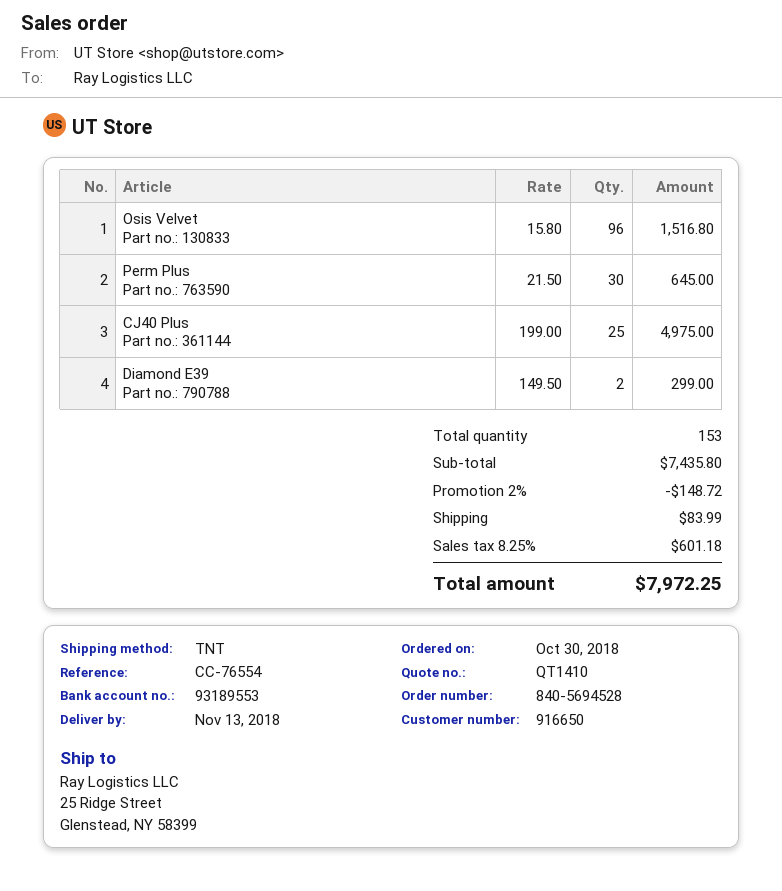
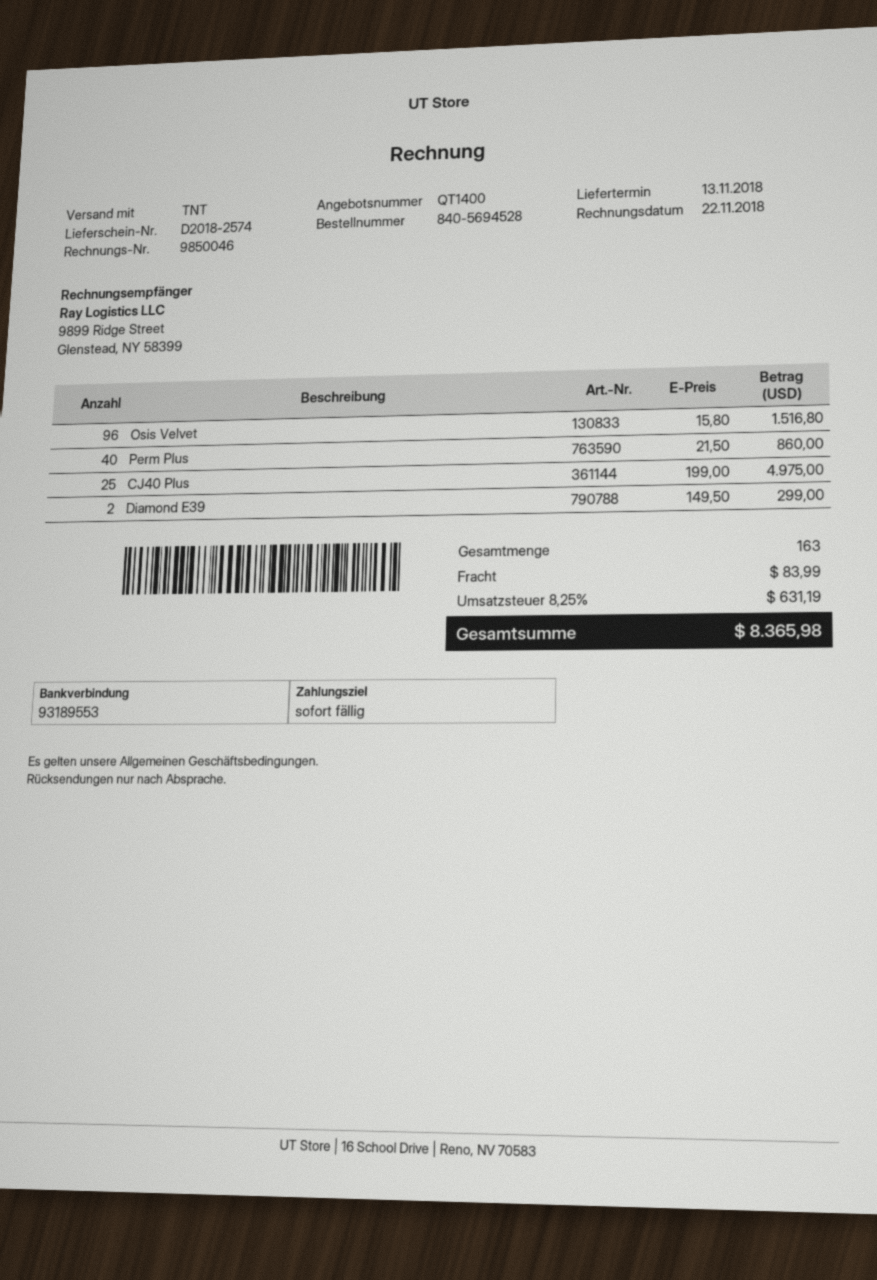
quote number: QT1410 -> QT1400
Perm Plus: 30 x 21.50 = 645.00 -> 40 x 21.50 = 860.00
total quantity: 153 -> 163
discount: 2% = 148.72 -> none
tax: 8.25% = 601.18 -> 8.25% = 631.19
total: 7972.25 -> 8365.98

